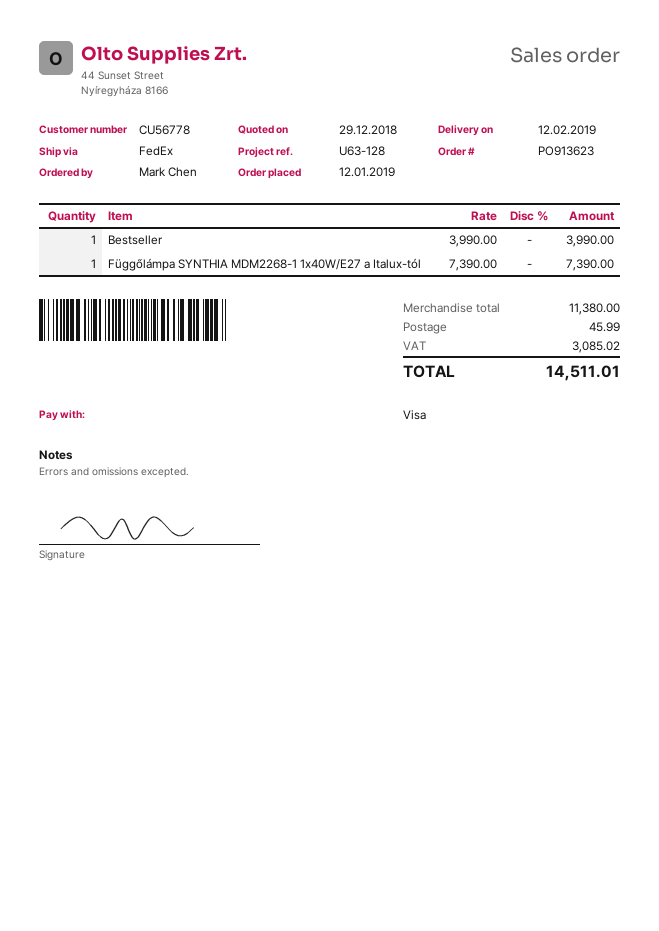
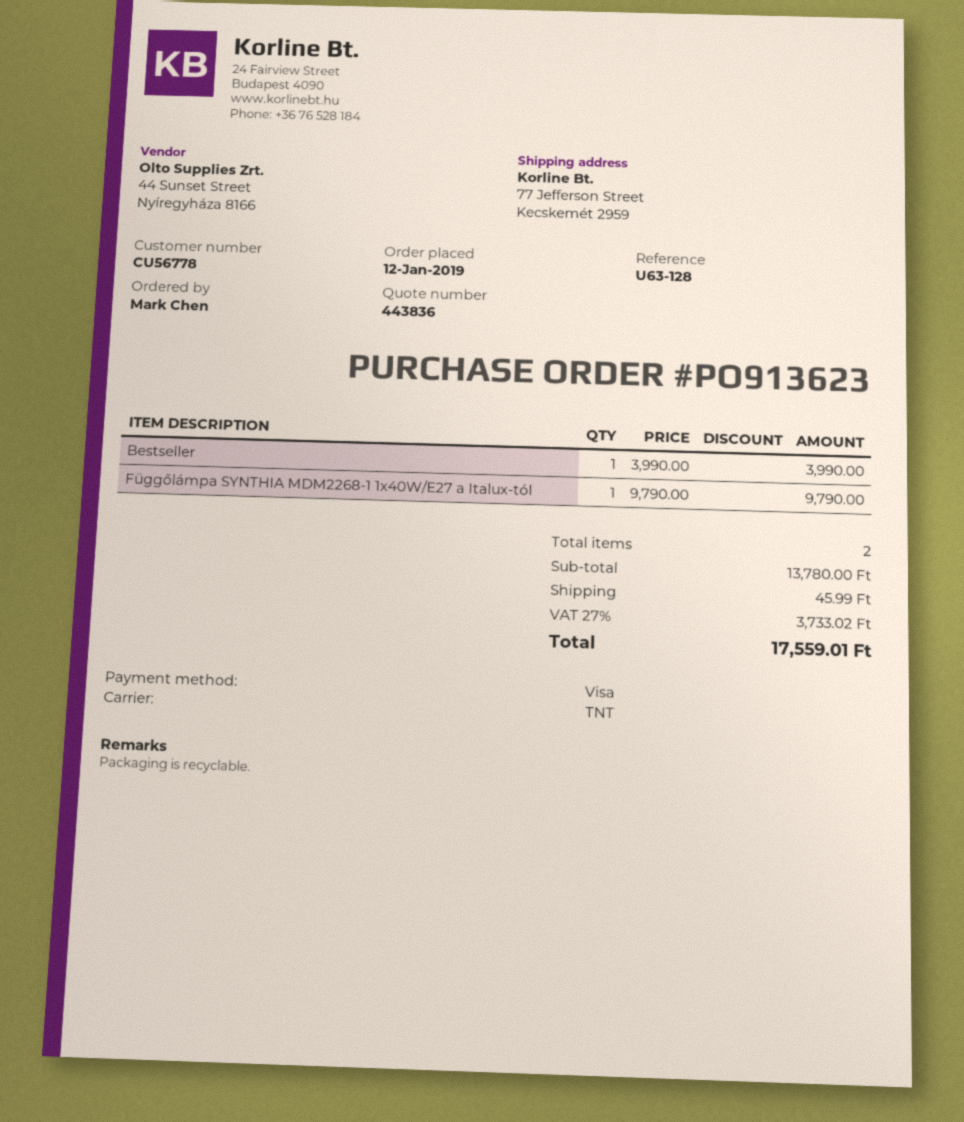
shipping method: FedEx -> TNT
Függőlámpa SYNTHIA MDM2268-1 1x40W/E27 a Italux-tól: 1 x 7390.00 = 7390.00 -> 1 x 9790.00 = 9790.00
subtotal: 11380.00 -> 13780.00
tax: 3085.02 -> 3733.02
total: 14511.01 -> 17559.01

